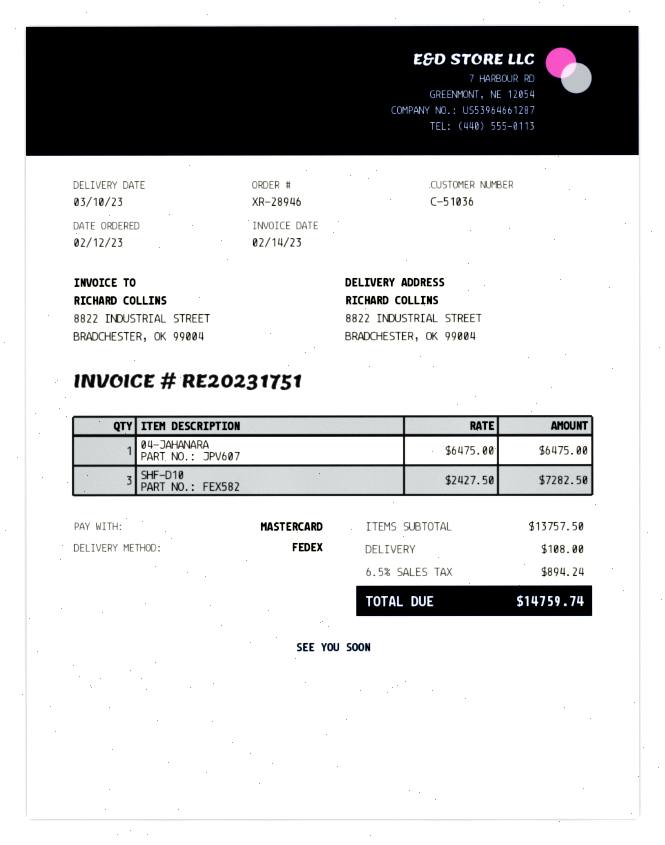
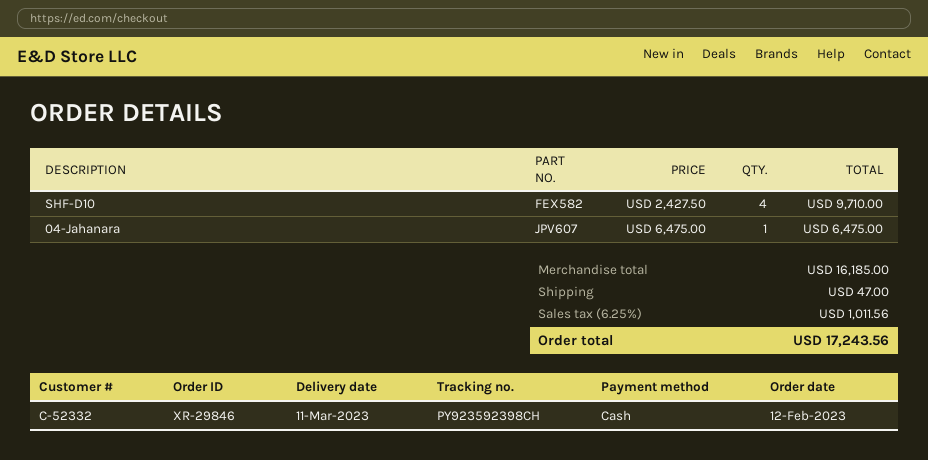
order number: XR-28946 -> XR-29846
delivery date: 2023-03-10 -> 2023-03-11
customer number: C-51036 -> C-52332
payment method: Mastercard -> cash
SHF-D10: 3 x 2427.50 = 7282.50 -> 4 x 2427.50 = 9710.00
subtotal: 13757.50 -> 16185.00
shipping: 108.00 -> 47.00
tax: 6.5% = 894.24 -> 6.25% = 1011.56
total: 14759.74 -> 17243.56

